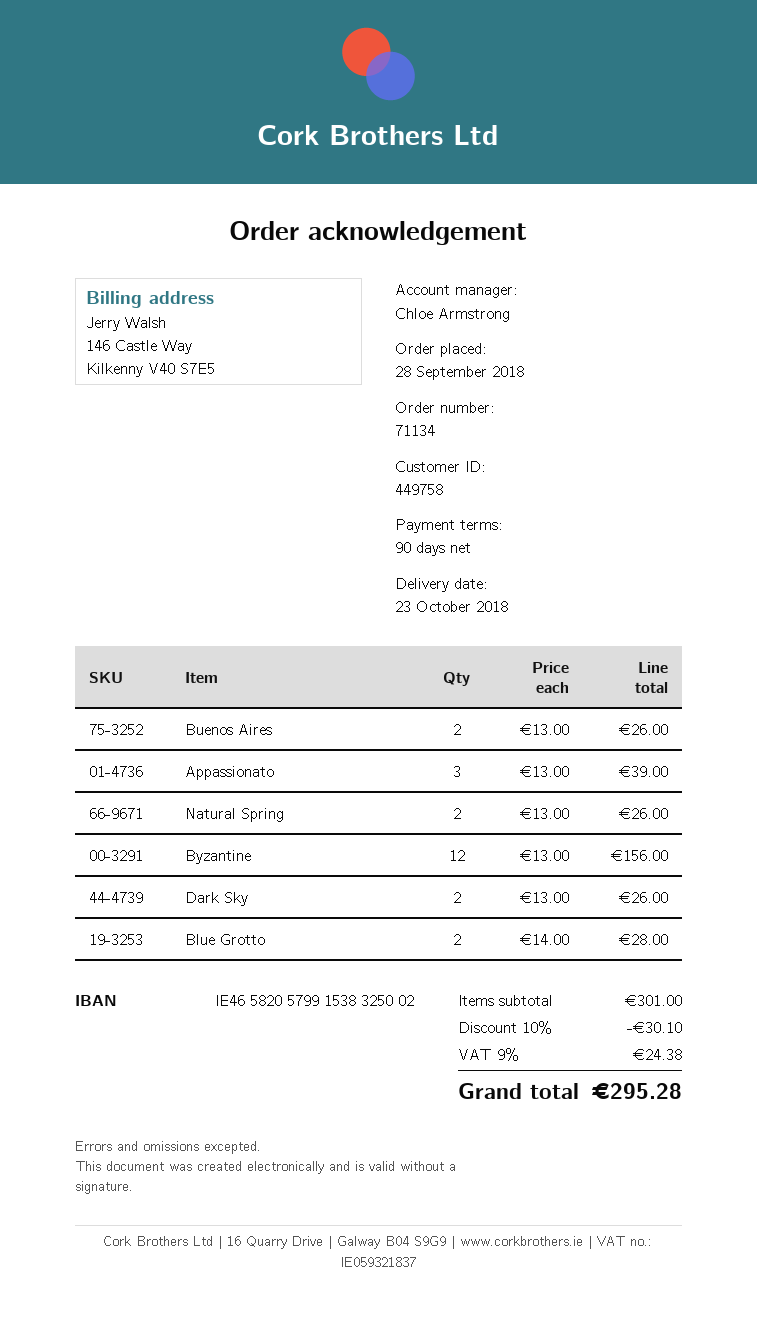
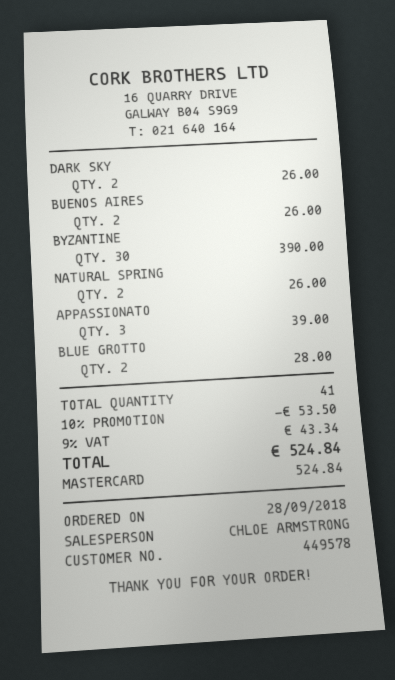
customer number: 449758 -> 449578
Byzantine: 12 for 156.00 -> 30 for 390.00
discount: 10% = 30.10 -> 10% = 53.50
tax: 9% = 24.38 -> 9% = 43.34
total: 295.28 -> 524.84

